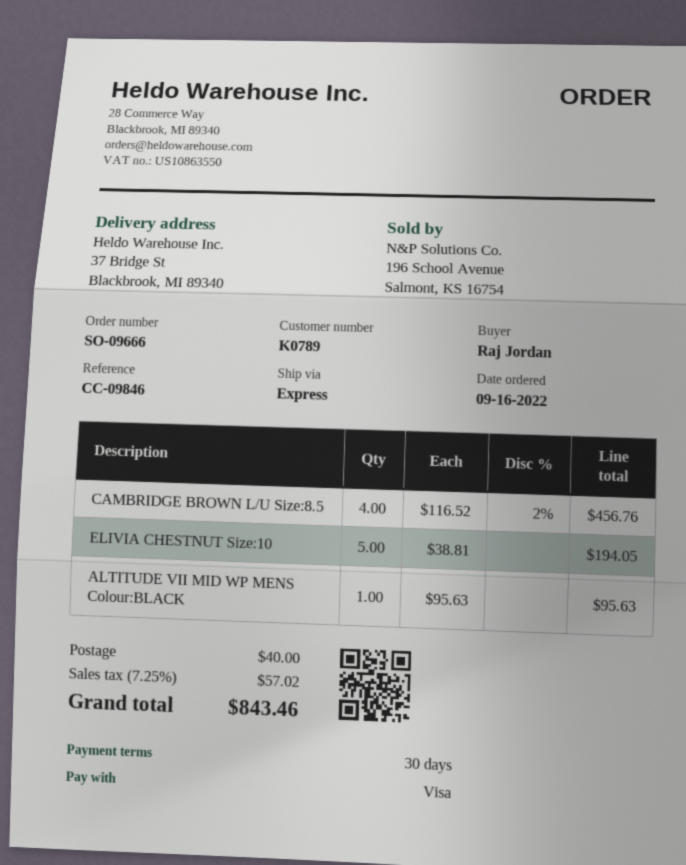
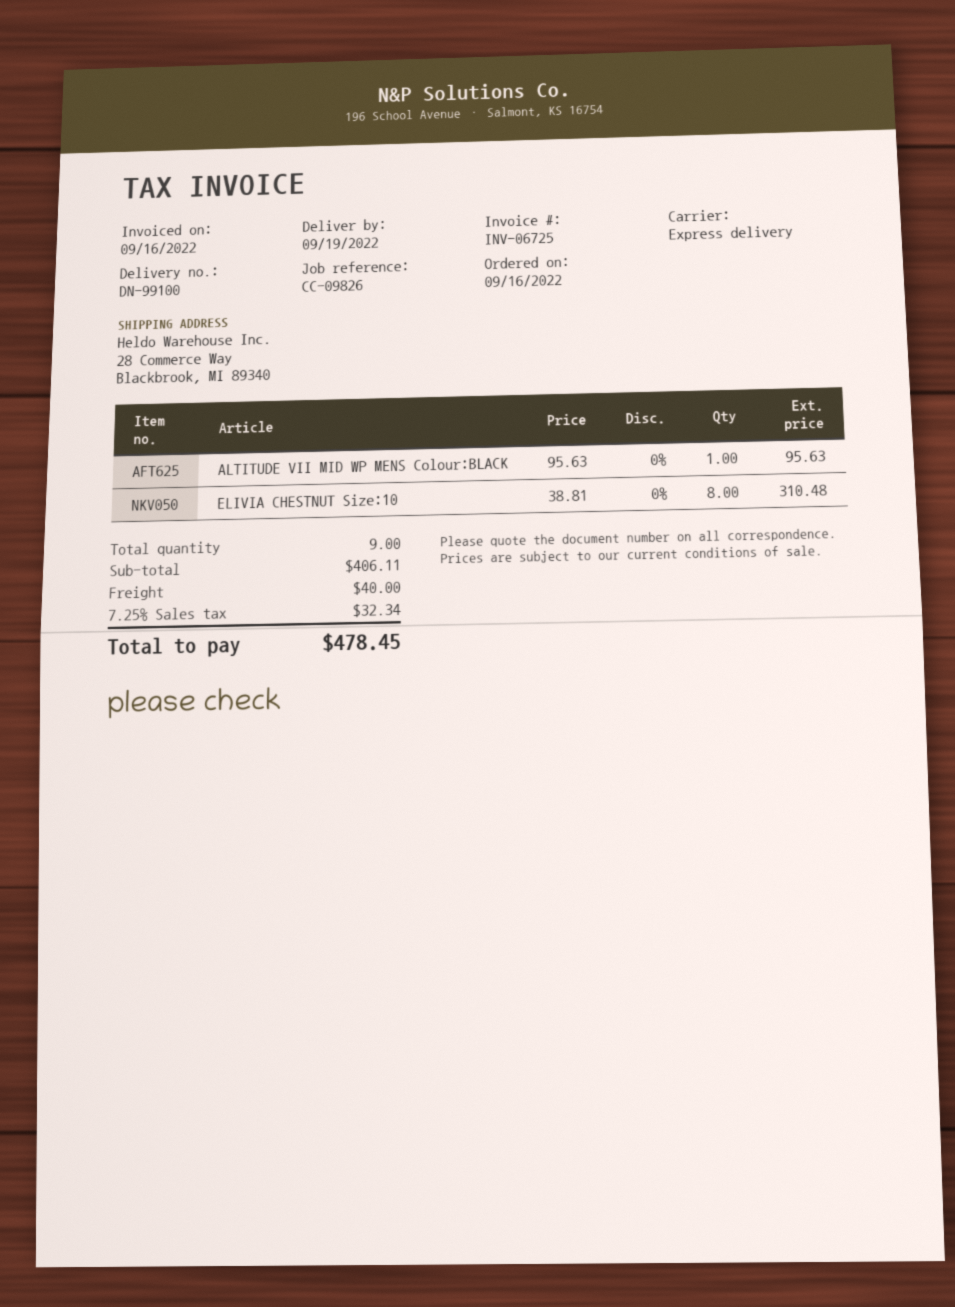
reference: CC-09846 -> CC-09826
ship to: 37 Bridge St, Blackbrook, MI 89340 -> 28 Commerce Way, Blackbrook, MI 89340
CAMBRIDGE BROWN L/U Size:8.5: 4 x 116.52 - 2% = 456.76 -> none
ELIVIA CHESTNUT Size:10: 5 x 38.81 = 194.05 -> 8 x 38.81 = 310.48
tax: 7.25% = 57.02 -> 7.25% = 32.34
total: 843.46 -> 478.45

